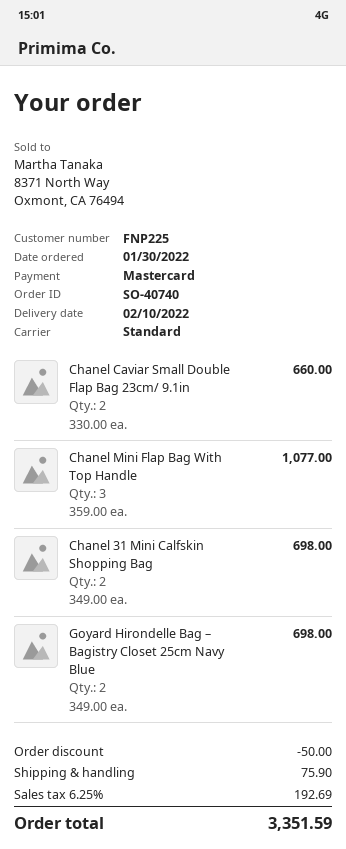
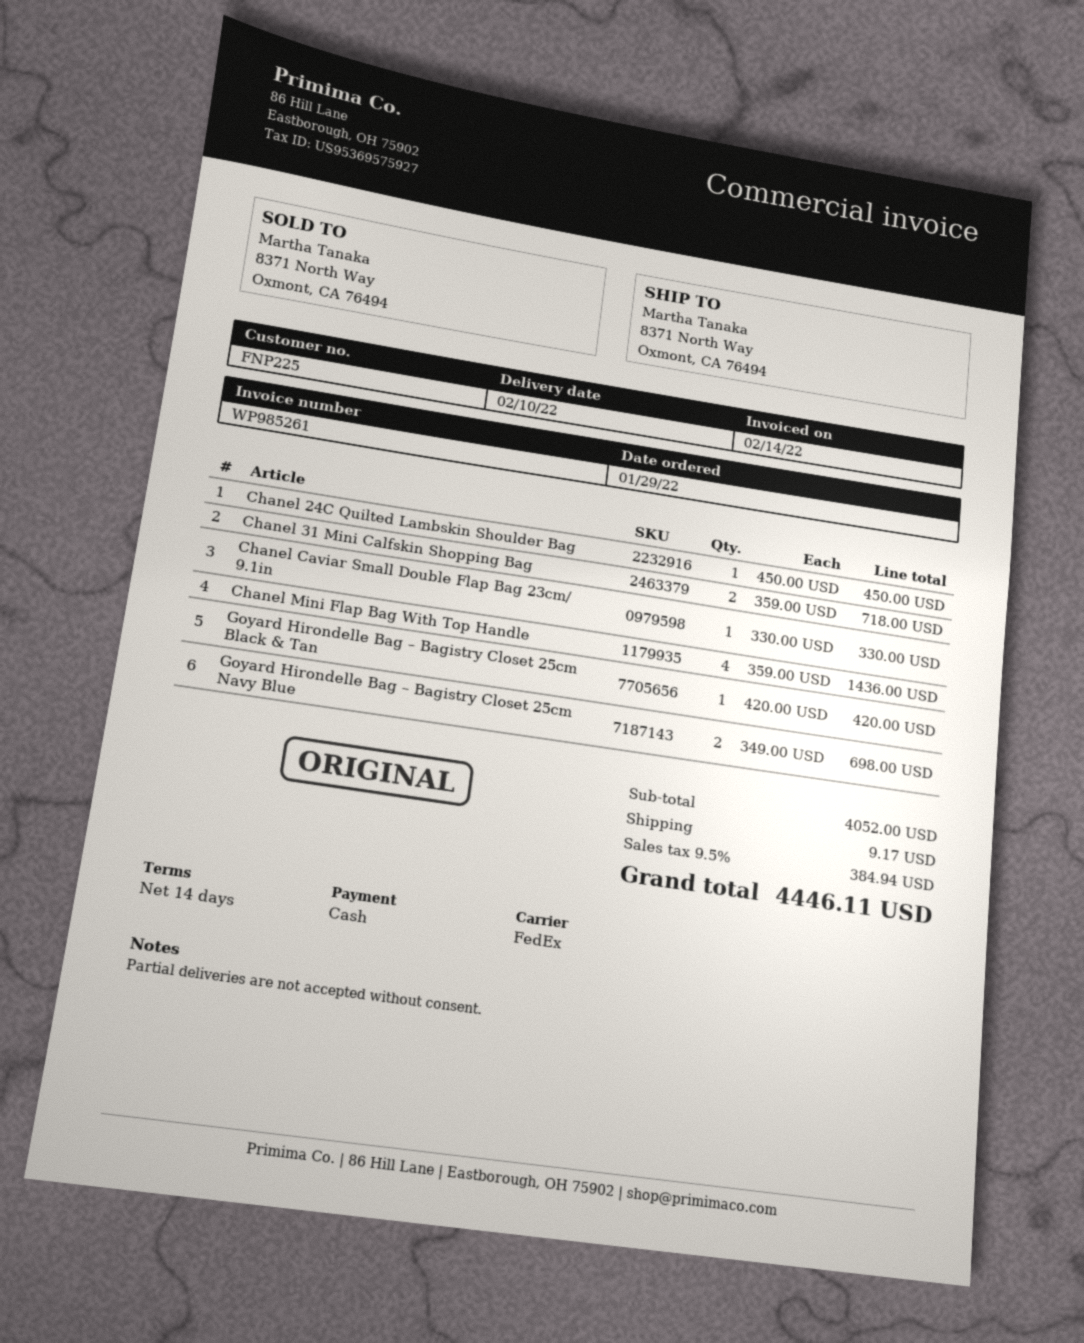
order date: 2022-01-30 -> 2022-01-29
payment method: Mastercard -> cash
shipping method: standard -> FedEx
Chanel Caviar Small Double Flap Bag 23cm/ 9.1in: 2 x 330.00 = 660.00 -> 1 x 330.00 = 330.00
Chanel Mini Flap Bag With Top Handle: 3 x 359.00 = 1077.00 -> 4 x 359.00 = 1436.00
Chanel 31 Mini Calfskin Shopping Bag: 2 x 349.00 = 698.00 -> 2 x 359.00 = 718.00
Chanel 24C Quilted Lambskin Shoulder Bag: none -> 1 x 450.00 = 450.00
Goyard Hirondelle Bag – Bagistry Closet 25cm Black & Tan: none -> 1 x 420.00 = 420.00
discount: 50.00 -> none
shipping: 75.90 -> 9.17
tax: 6.25% = 192.69 -> 9.5% = 384.94
total: 3351.59 -> 4446.11

